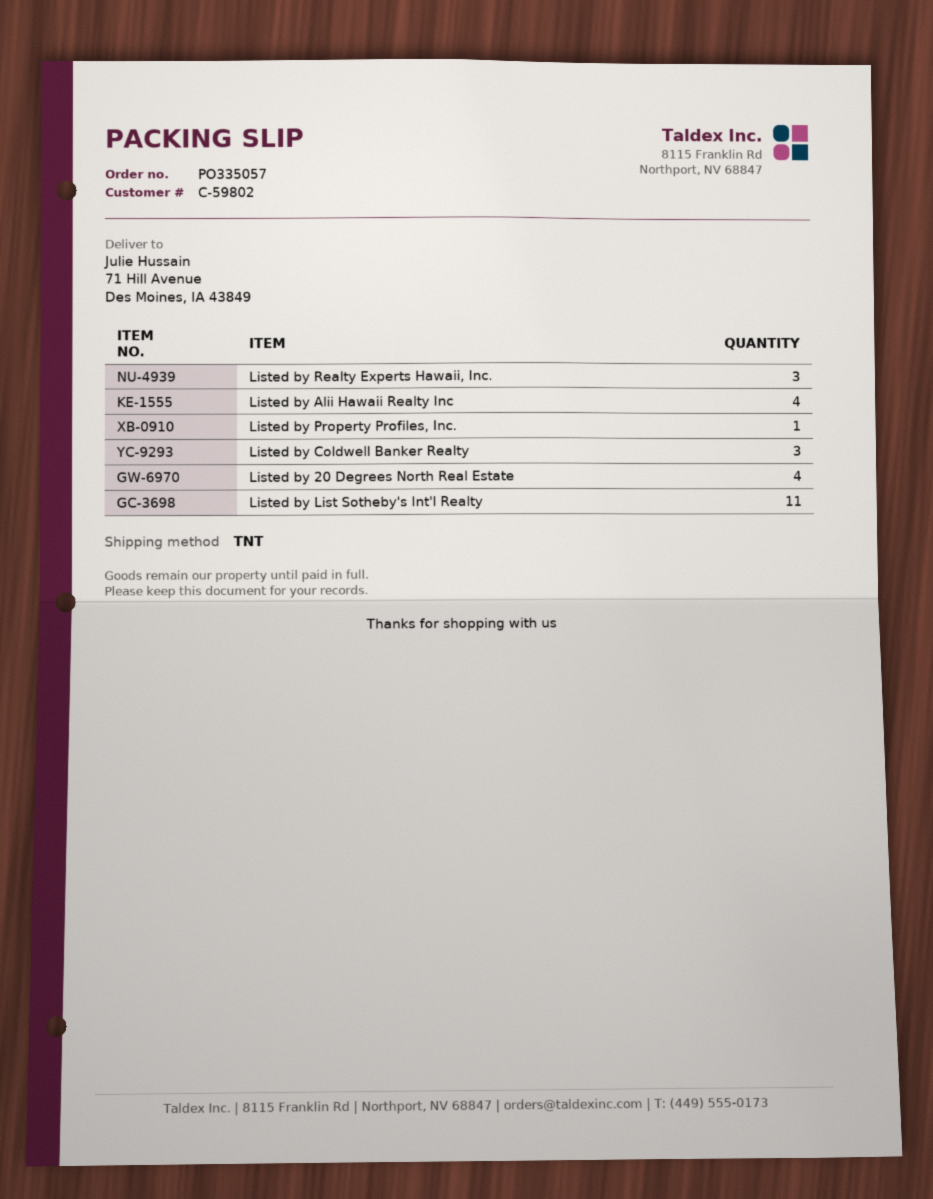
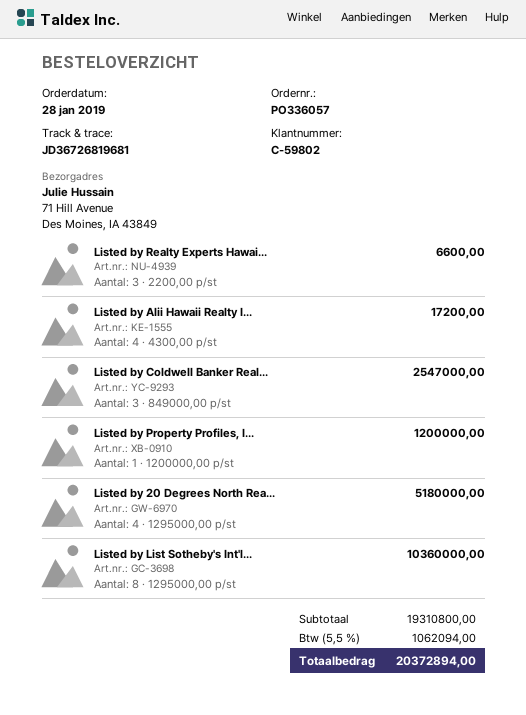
order number: PO335057 -> PO336057
Listed by List Sotheby's Int'l Realty: 11 -> 8

